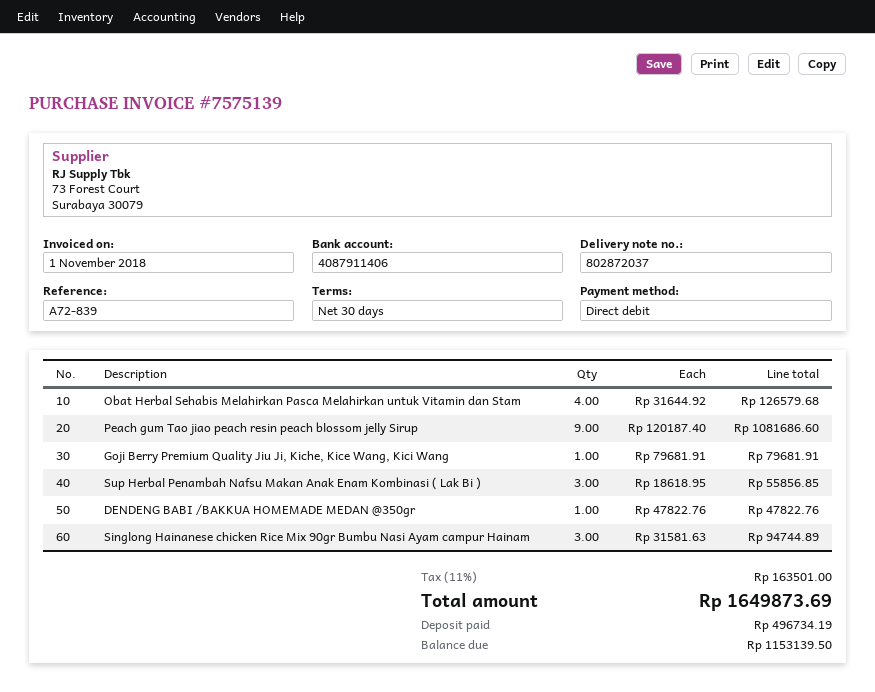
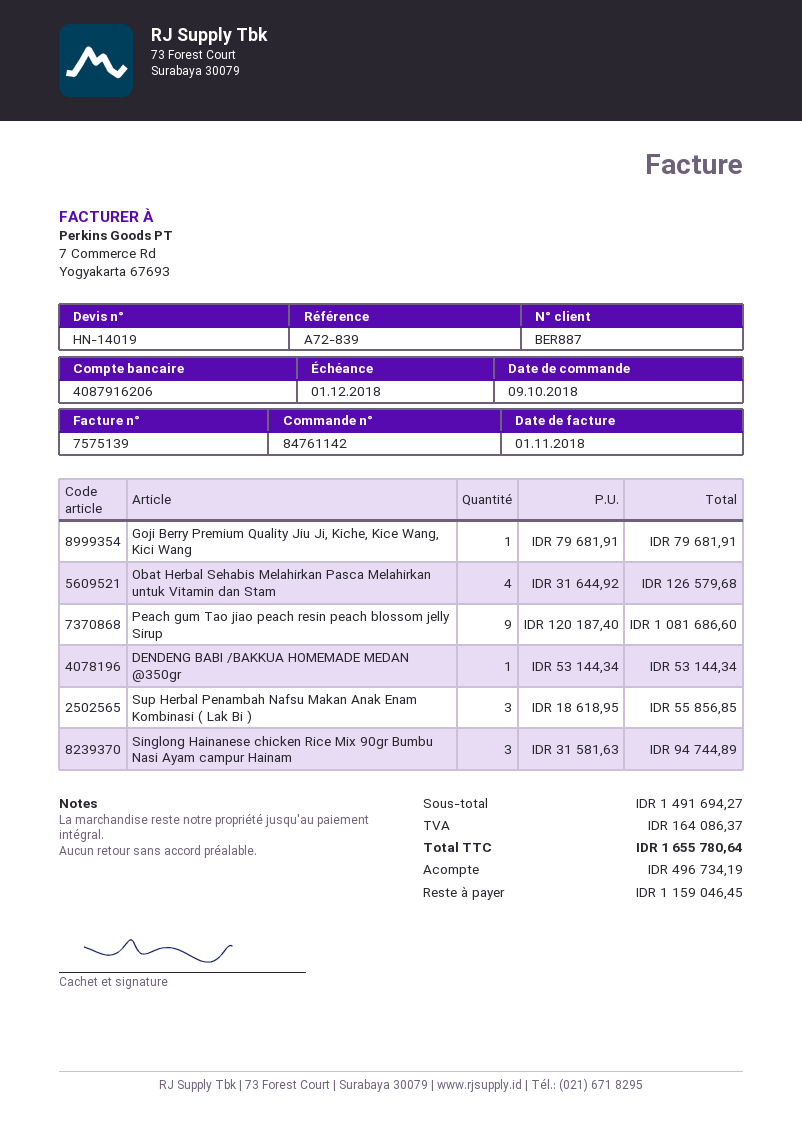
bank account: 4087911406 -> 4087916206
DENDENG BABI /BAKKUA HOMEMADE MEDAN @350gr: 1 x 47822.76 = 47822.76 -> 1 x 53144.34 = 53144.34
tax: 163501.00 -> 164086.37
total: 1649873.69 -> 1655780.64
balance: 1153139.50 -> 1159046.45

